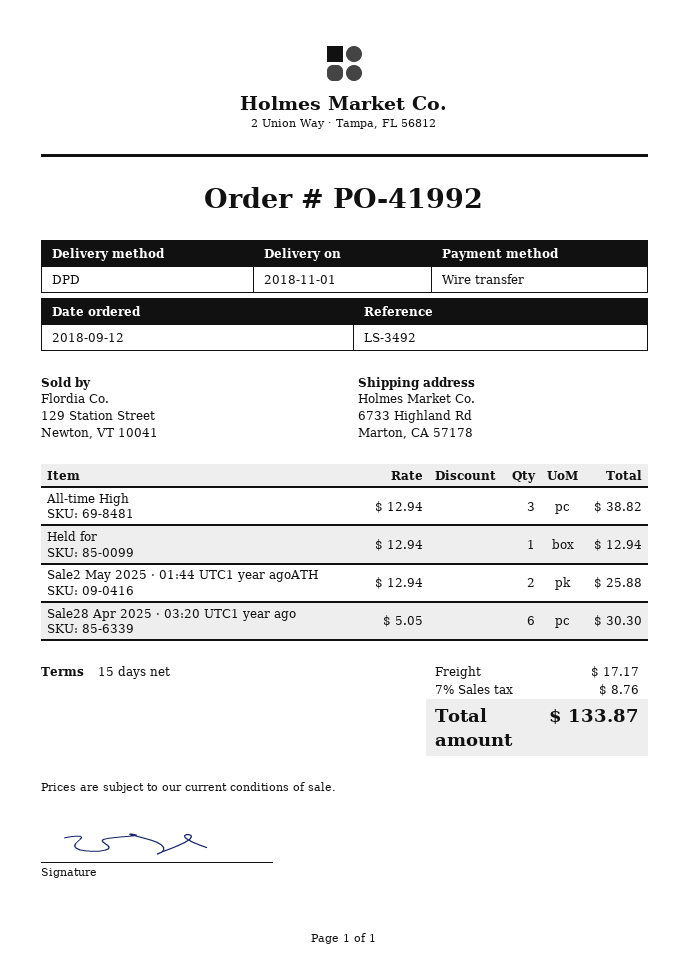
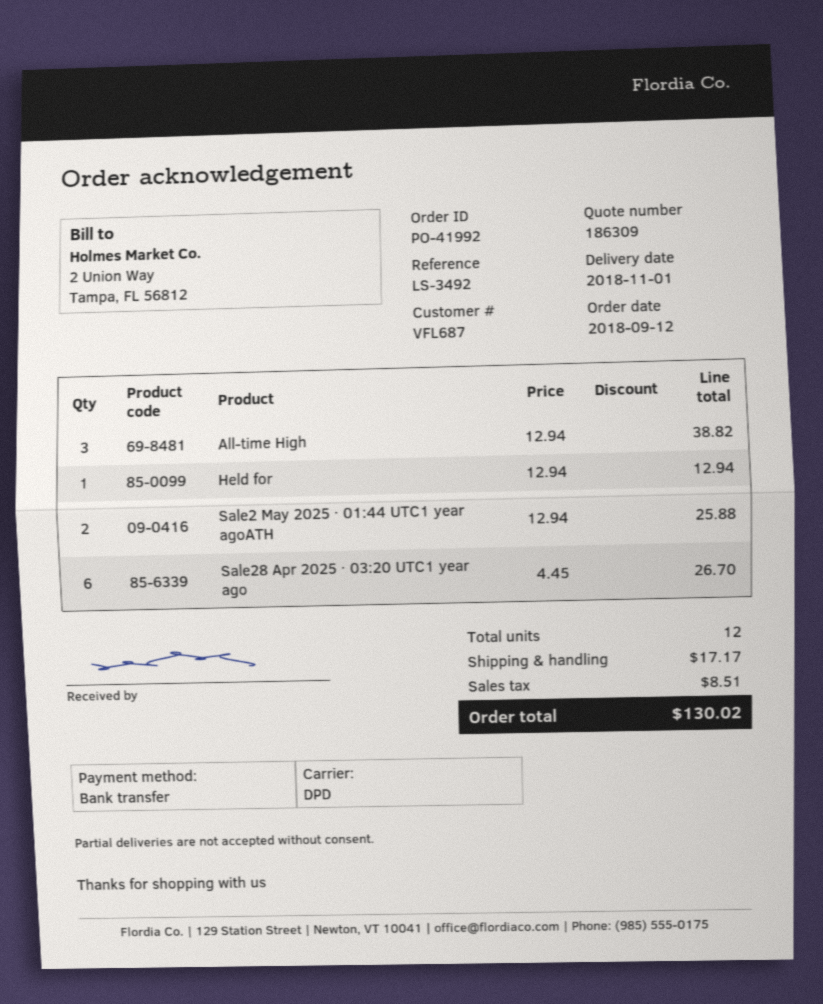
Sale28 Apr 2025 · 03:20 UTC1 year ago: 6 x 5.05 = 30.30 -> 6 x 4.45 = 26.70
tax: 8.76 -> 8.51
total: 133.87 -> 130.02

